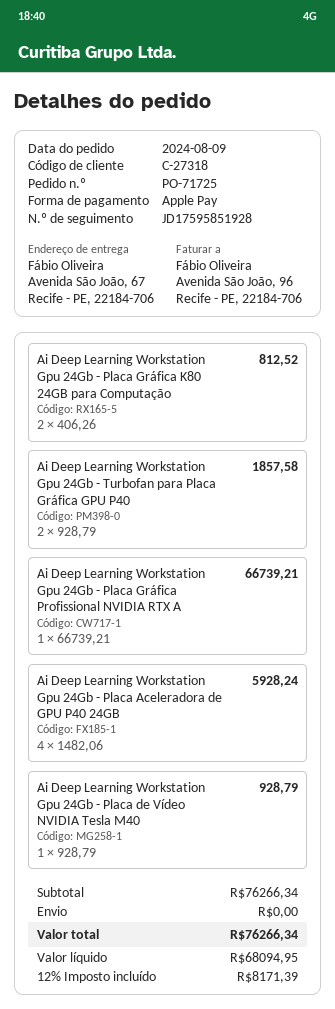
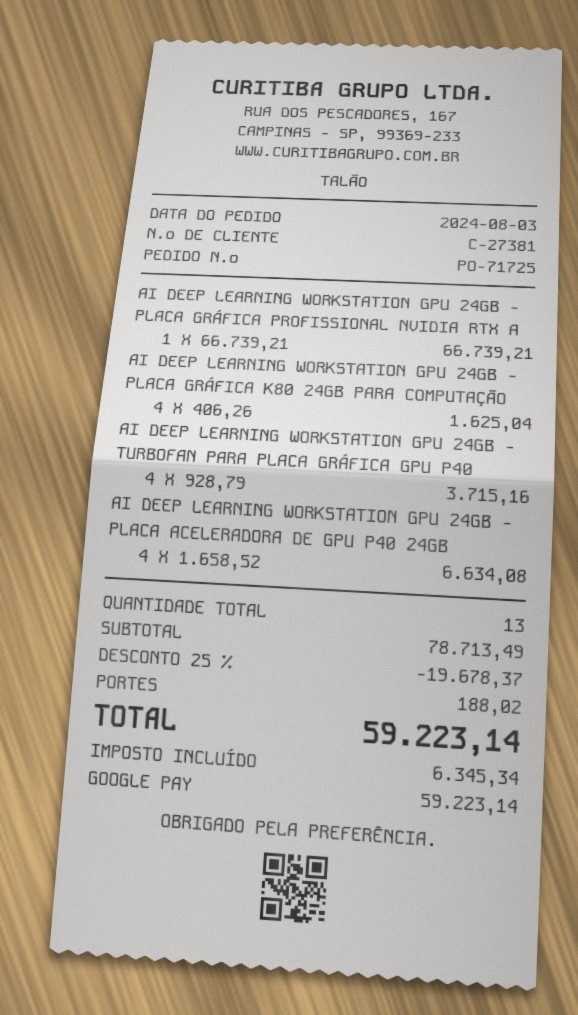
order date: 2024-08-09 -> 2024-08-03
customer number: C-27318 -> C-27381
payment method: Apple Pay -> Google Pay
Ai Deep Learning Workstation Gpu 24Gb - Placa Gráfica K80 24GB para Computação: 2 x 406.26 = 812.52 -> 4 x 406.26 = 1625.04
Ai Deep Learning Workstation Gpu 24Gb - Turbofan para Placa Gráfica GPU P40: 2 x 928.79 = 1857.58 -> 4 x 928.79 = 3715.16
Ai Deep Learning Workstation Gpu 24Gb - Placa Aceleradora de GPU P40 24GB: 4 x 1482.06 = 5928.24 -> 4 x 1658.52 = 6634.08
Ai Deep Learning Workstation Gpu 24Gb - Placa de Vídeo NVIDIA Tesla M40: 1 x 928.79 = 928.79 -> none
subtotal: 76266.34 -> 78713.49
discount: none -> 25% = 19678.37
shipping: 0.00 -> 188.02
tax: 8171.39 -> 6345.34
total: 76266.34 -> 59223.14

